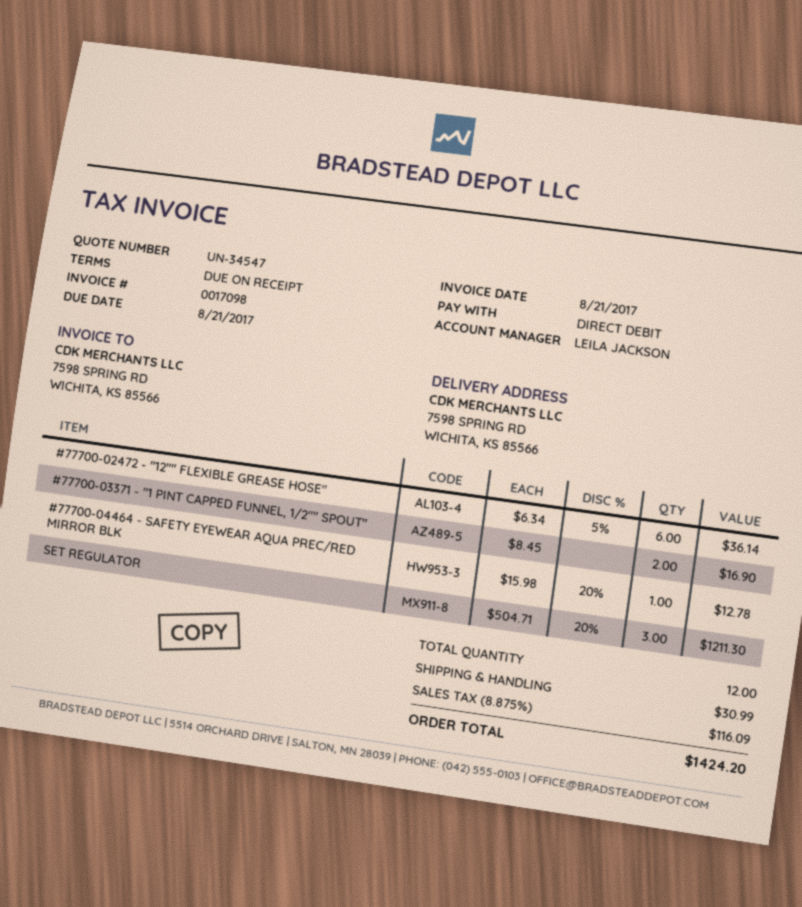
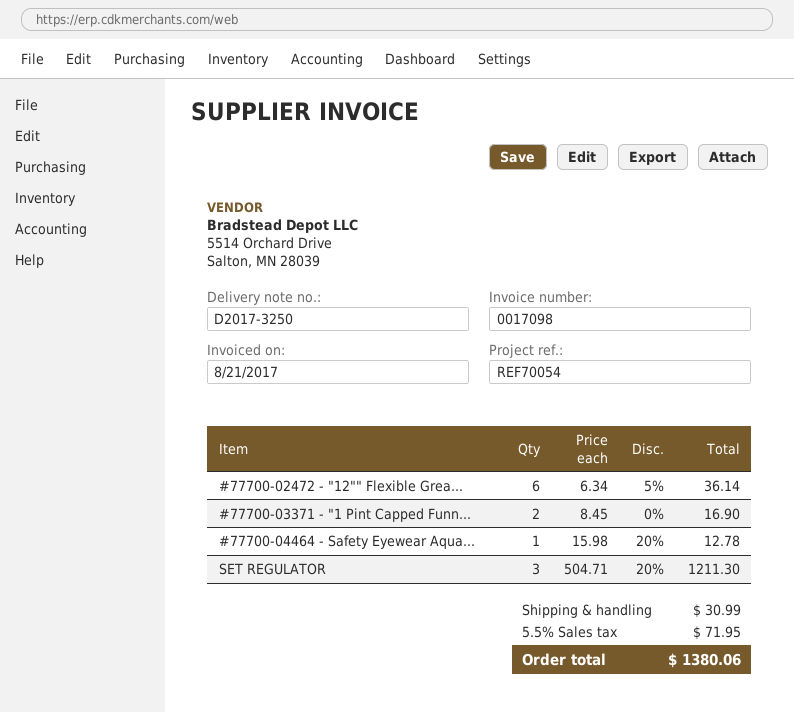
tax: 8.875% = 116.09 -> 5.5% = 71.95
total: 1424.20 -> 1380.06

